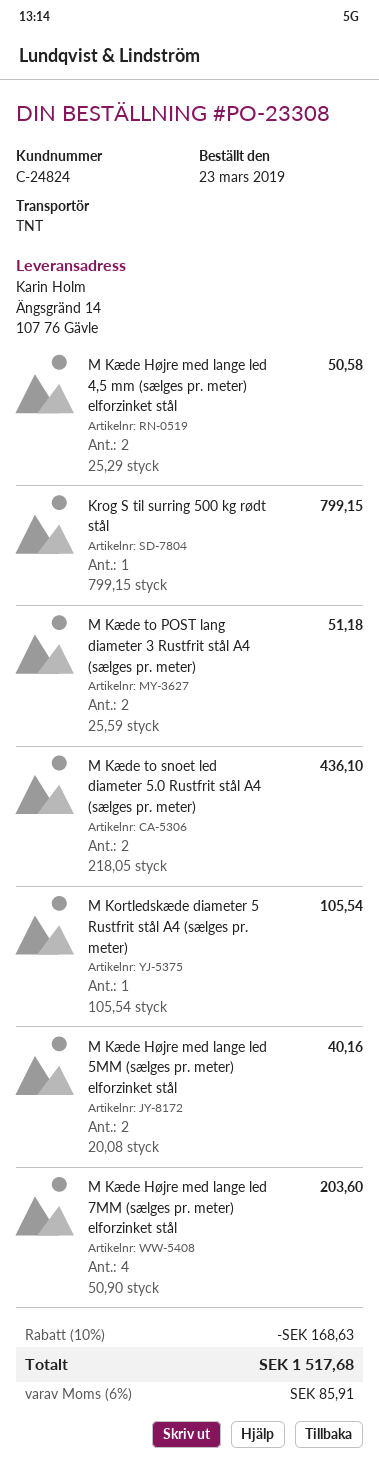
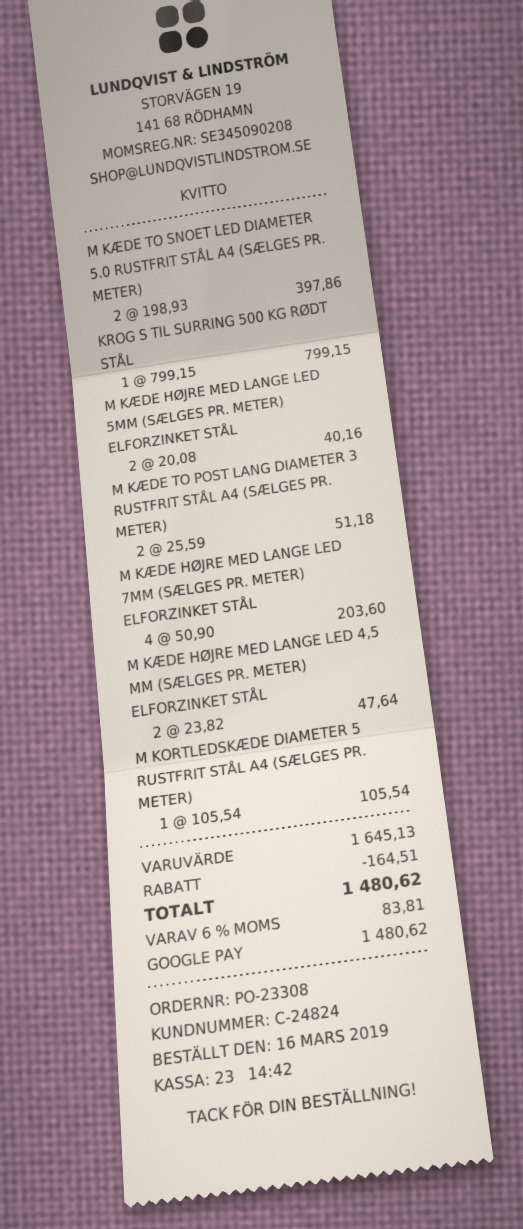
order date: 2019-03-23 -> 2019-03-16
M Kæde Højre med lange led 4,5 mm (sælges pr. meter) elforzinket stål: 2 x 25.29 = 50.58 -> 2 x 23.82 = 47.64
M Kæde to snoet led diameter 5.0 Rustfrit stål A4 (sælges pr. meter): 2 x 218.05 = 436.10 -> 2 x 198.93 = 397.86
discount: 168.63 -> 164.51
tax: 6% = 85.91 -> 6% = 83.81
total: 1517.68 -> 1480.62

